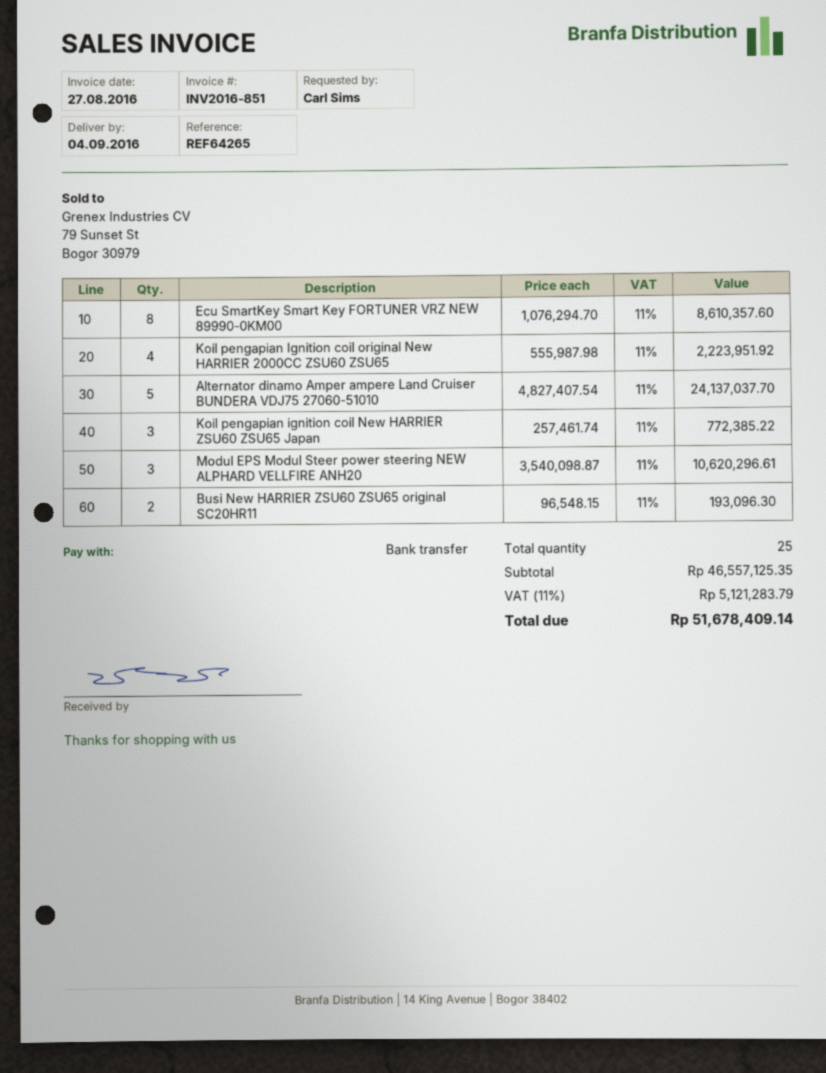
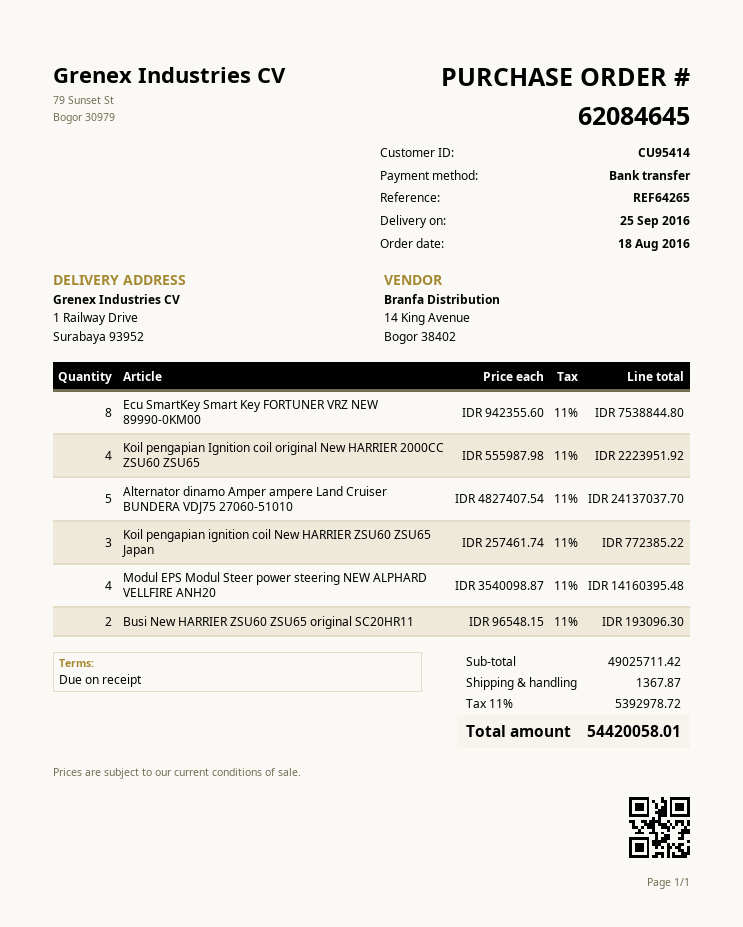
delivery date: 2016-09-04 -> 2016-09-25
Ecu SmartKey Smart Key FORTUNER VRZ NEW 89990-0KM00: 8 x 1076294.70 = 8610357.60 -> 8 x 942355.60 = 7538844.80
Modul EPS Modul Steer power steering NEW ALPHARD VELLFIRE ANH20: 3 x 3540098.87 = 10620296.61 -> 4 x 3540098.87 = 14160395.48
subtotal: 46557125.35 -> 49025711.42
shipping: none -> 1367.87
tax: 11% = 5121283.79 -> 11% = 5392978.72
total: 51678409.14 -> 54420058.01

